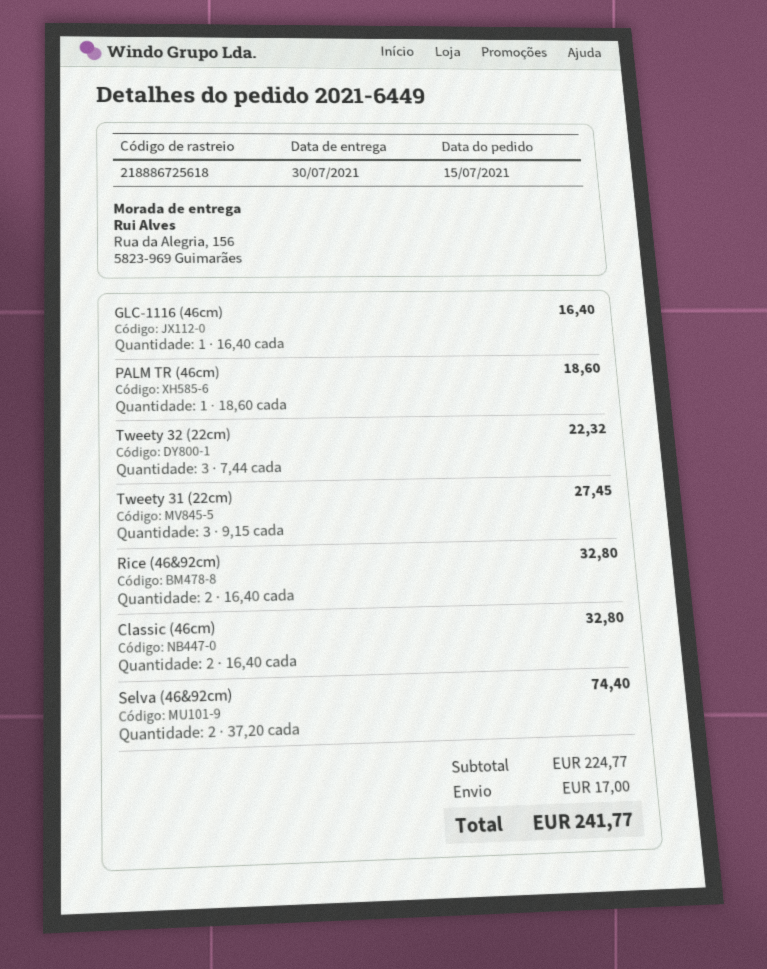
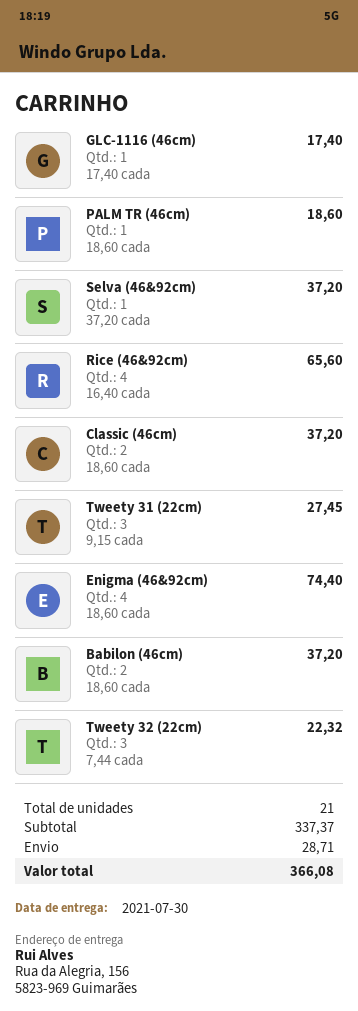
GLC-1116 (46cm): 1 x 16.40 = 16.40 -> 1 x 17.40 = 17.40
Rice (46&92cm): 2 x 16.40 = 32.80 -> 4 x 16.40 = 65.60
Classic (46cm): 2 x 16.40 = 32.80 -> 2 x 18.60 = 37.20
Selva (46&92cm): 2 x 37.20 = 74.40 -> 1 x 37.20 = 37.20
Enigma (46&92cm): none -> 4 x 18.60 = 74.40
Babilon (46cm): none -> 2 x 18.60 = 37.20
subtotal: 224.77 -> 337.37
shipping: 17.00 -> 28.71
total: 241.77 -> 366.08

